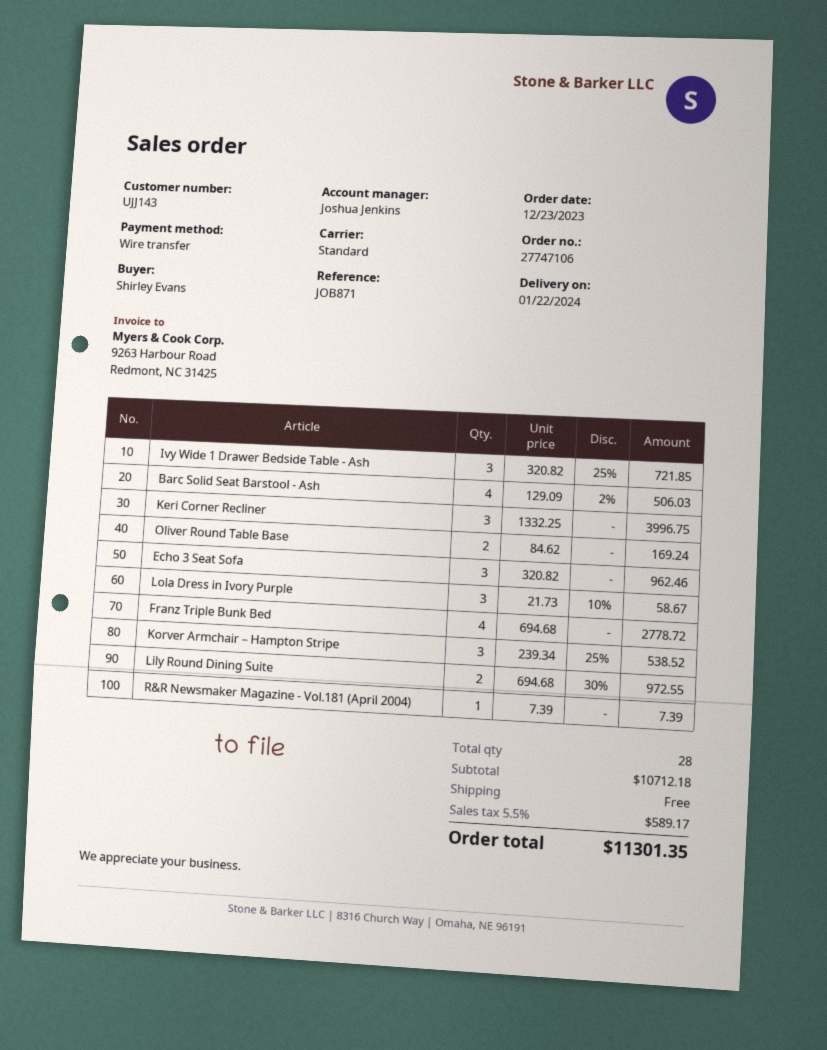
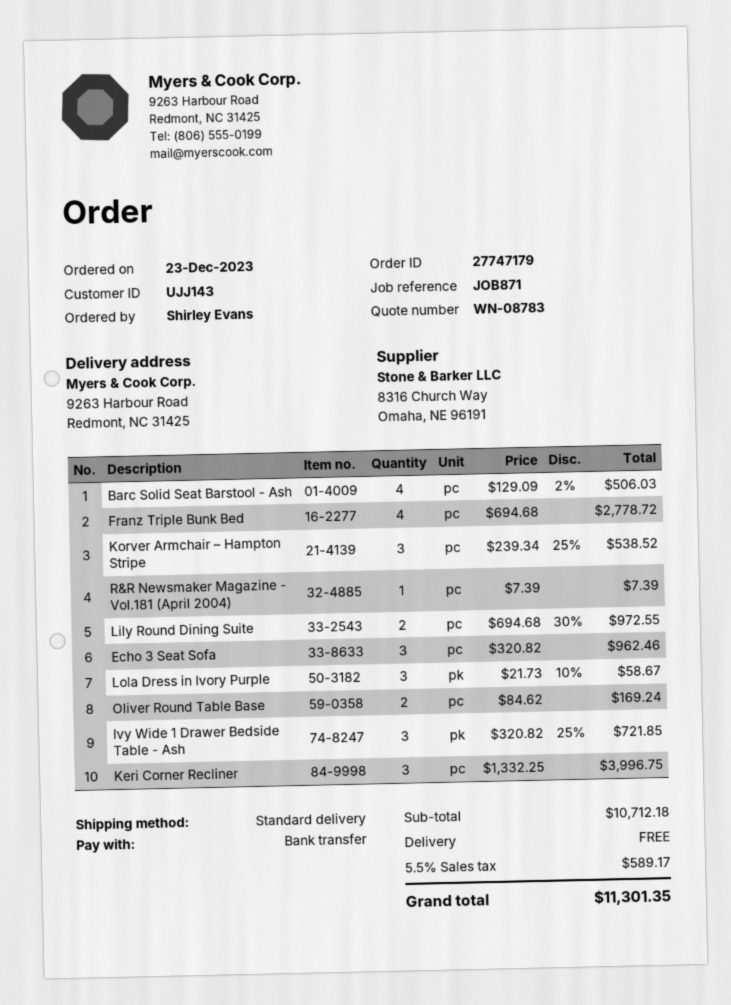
order number: 27747106 -> 27747179

